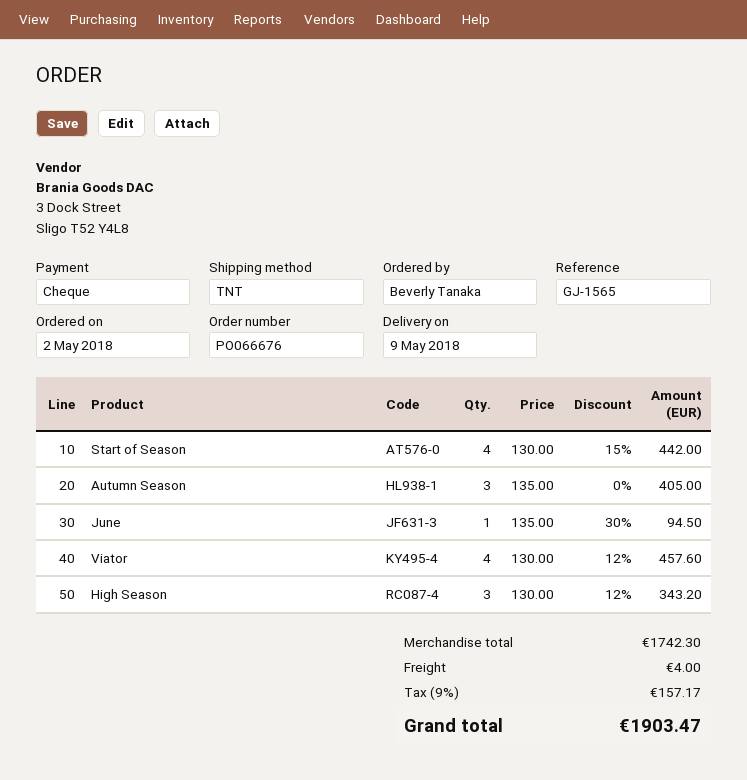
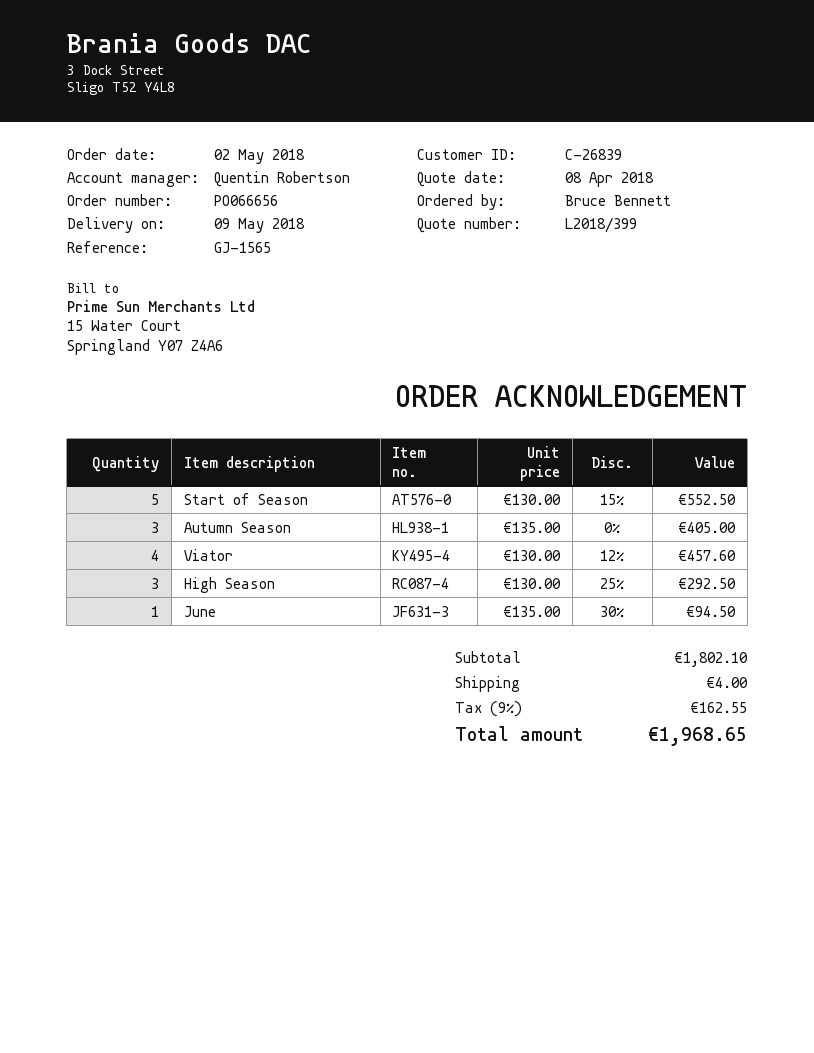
order number: PO066676 -> PO066656
ordered by: Beverly Tanaka -> Bruce Bennett
Start of Season: 4 x 130.00 - 15% = 442.00 -> 5 x 130.00 - 15% = 552.50
High Season: 3 x 130.00 - 12% = 343.20 -> 3 x 130.00 - 25% = 292.50
subtotal: 1742.30 -> 1802.10
tax: 9% = 157.17 -> 9% = 162.55
total: 1903.47 -> 1968.65

